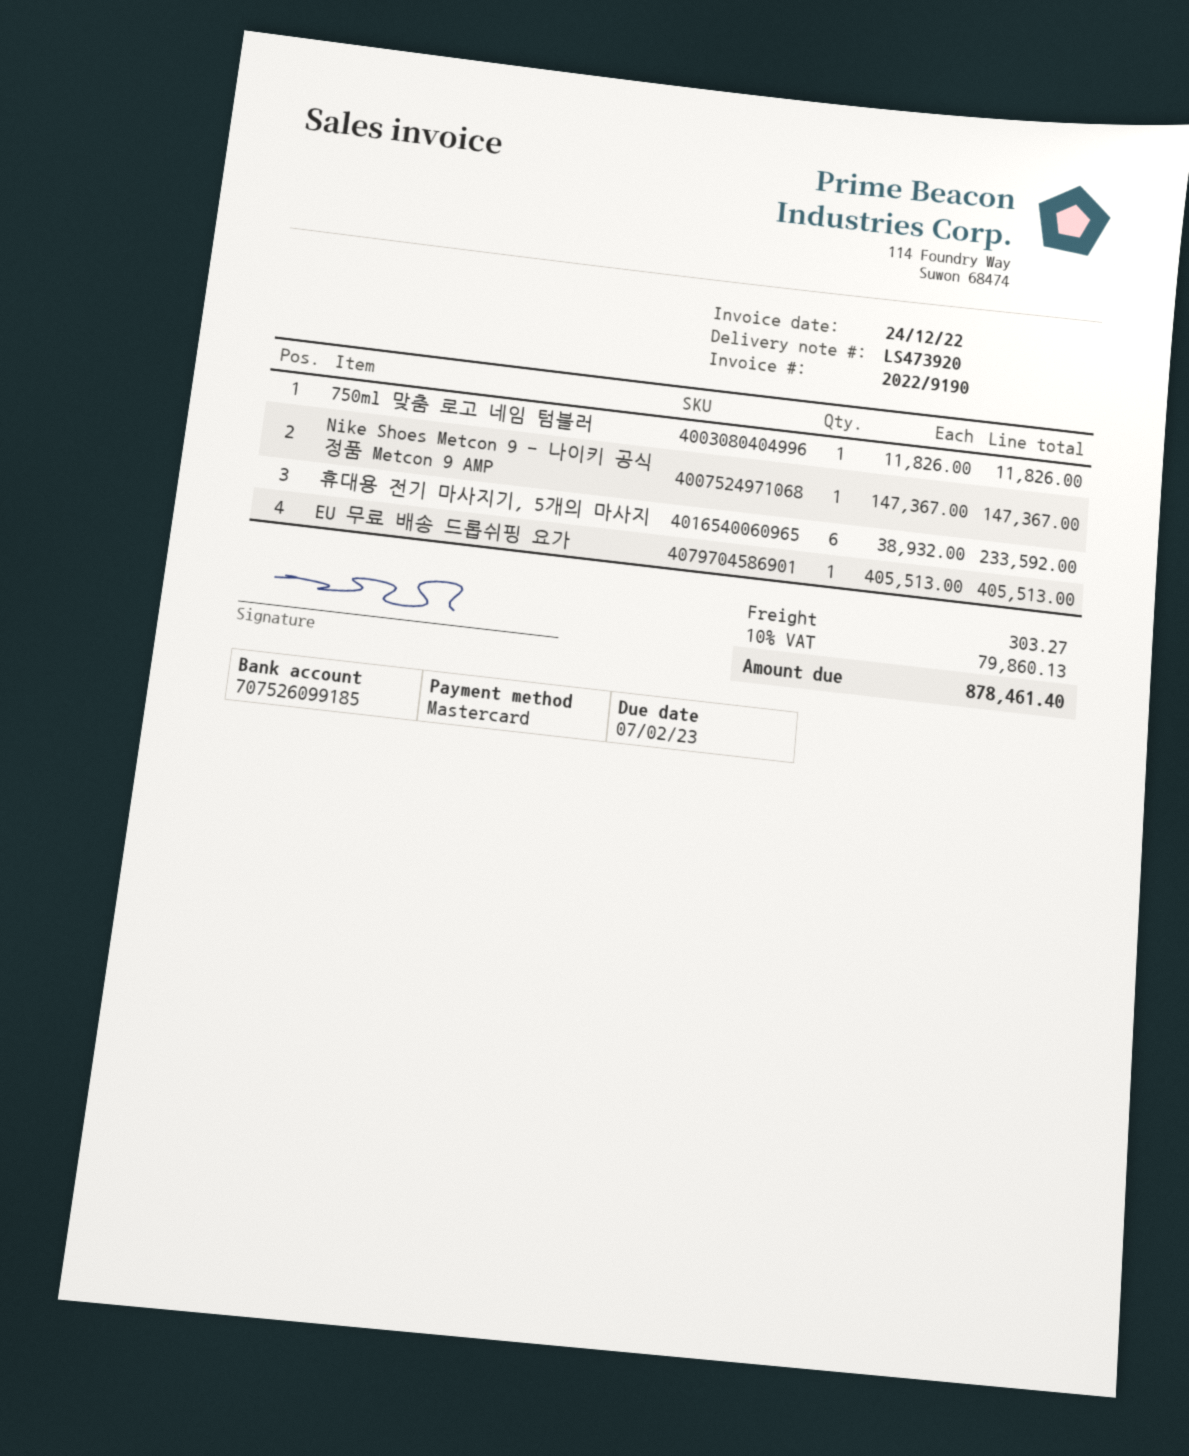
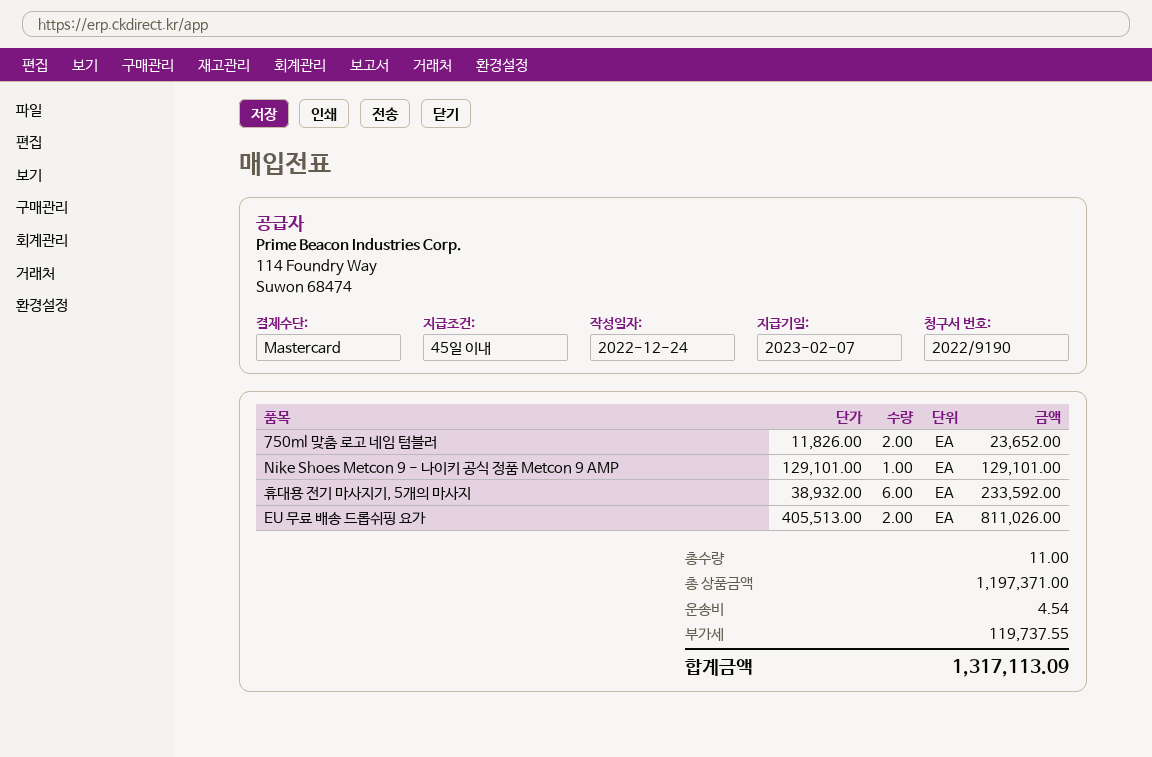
750ml 맞춤 로고 네임 텀블러: 1 x 11826.00 = 11826.00 -> 2 x 11826.00 = 23652.00
Nike Shoes Metcon 9 - 나이키 공식 정품 Metcon 9 AMP: 1 x 147367.00 = 147367.00 -> 1 x 129101.00 = 129101.00
EU 무료 배송 드롭쉬핑 요가: 1 x 405513.00 = 405513.00 -> 2 x 405513.00 = 811026.00
shipping: 303.27 -> 4.54
tax: 79860.13 -> 119737.55
total: 878461.40 -> 1317113.09

